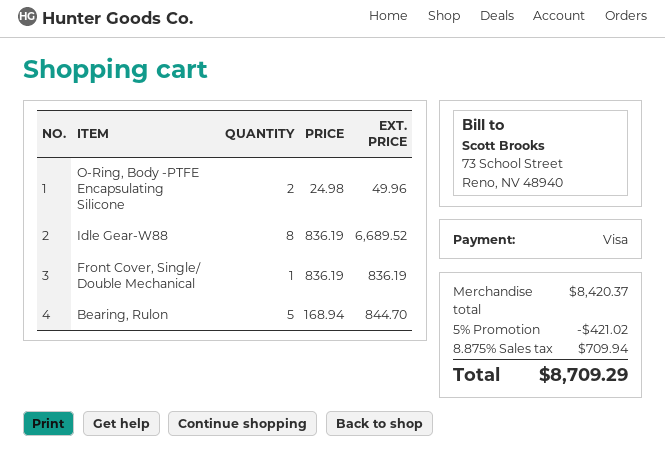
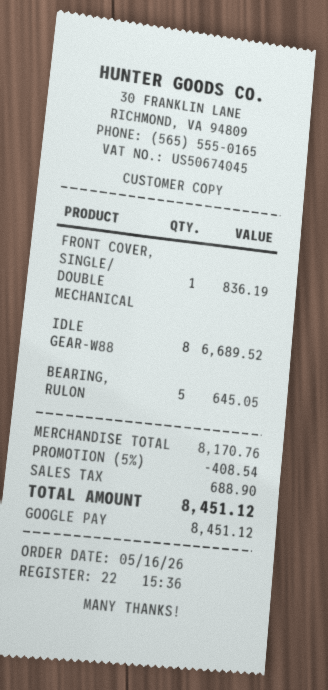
payment method: Visa -> Google Pay
O-Ring, Body -PTFE Encapsulating Silicone: 2 for 49.96 -> none
Bearing, Rulon: 5 for 844.70 -> 5 for 645.05
subtotal: 8420.37 -> 8170.76
discount: 5% = 421.02 -> 5% = 408.54
tax: 709.94 -> 688.90
total: 8709.29 -> 8451.12

